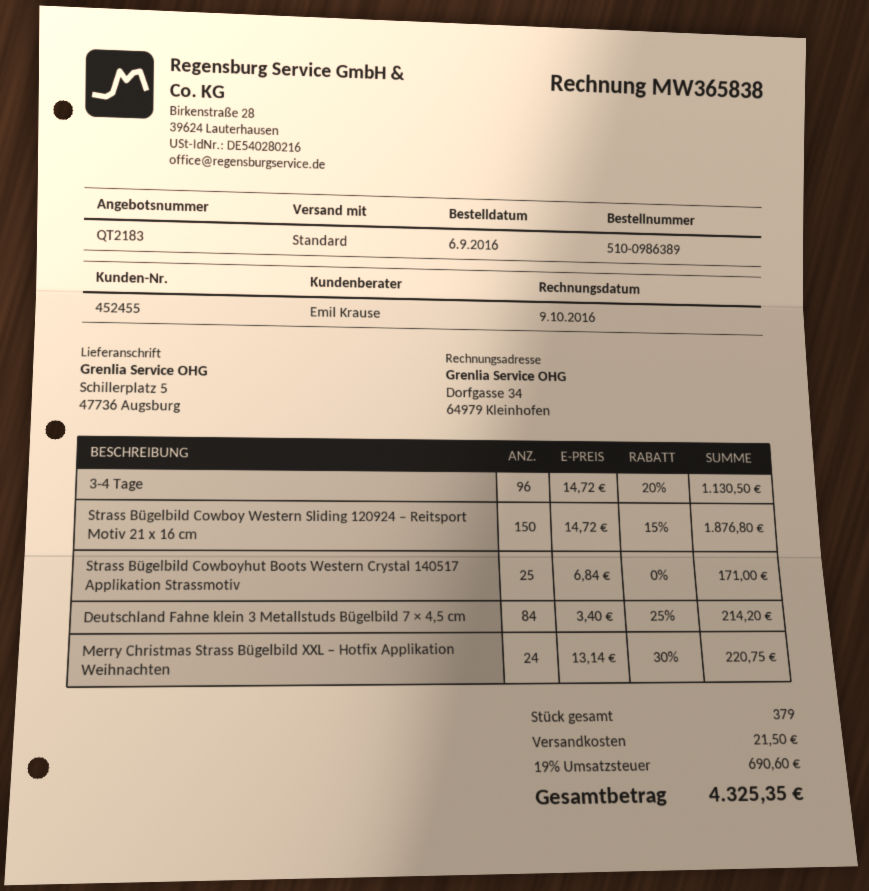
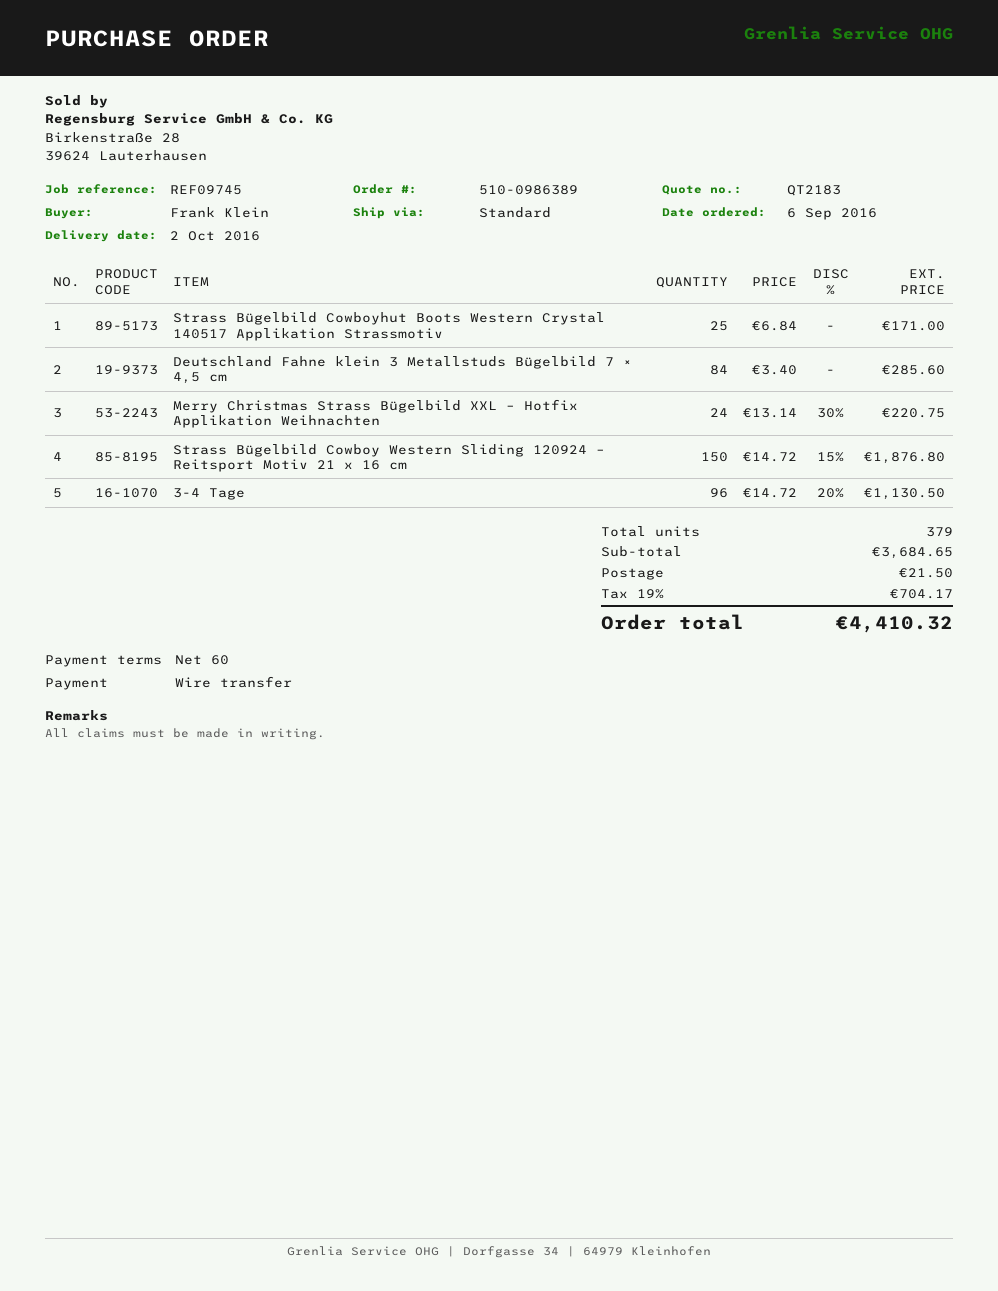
Deutschland Fahne klein 3 Metallstuds Bügelbild 7 × 4,5 cm: 84 x 3.40 - 25% = 214.20 -> 84 x 3.40 = 285.60
tax: 19% = 690.60 -> 19% = 704.17
total: 4325.35 -> 4410.32

